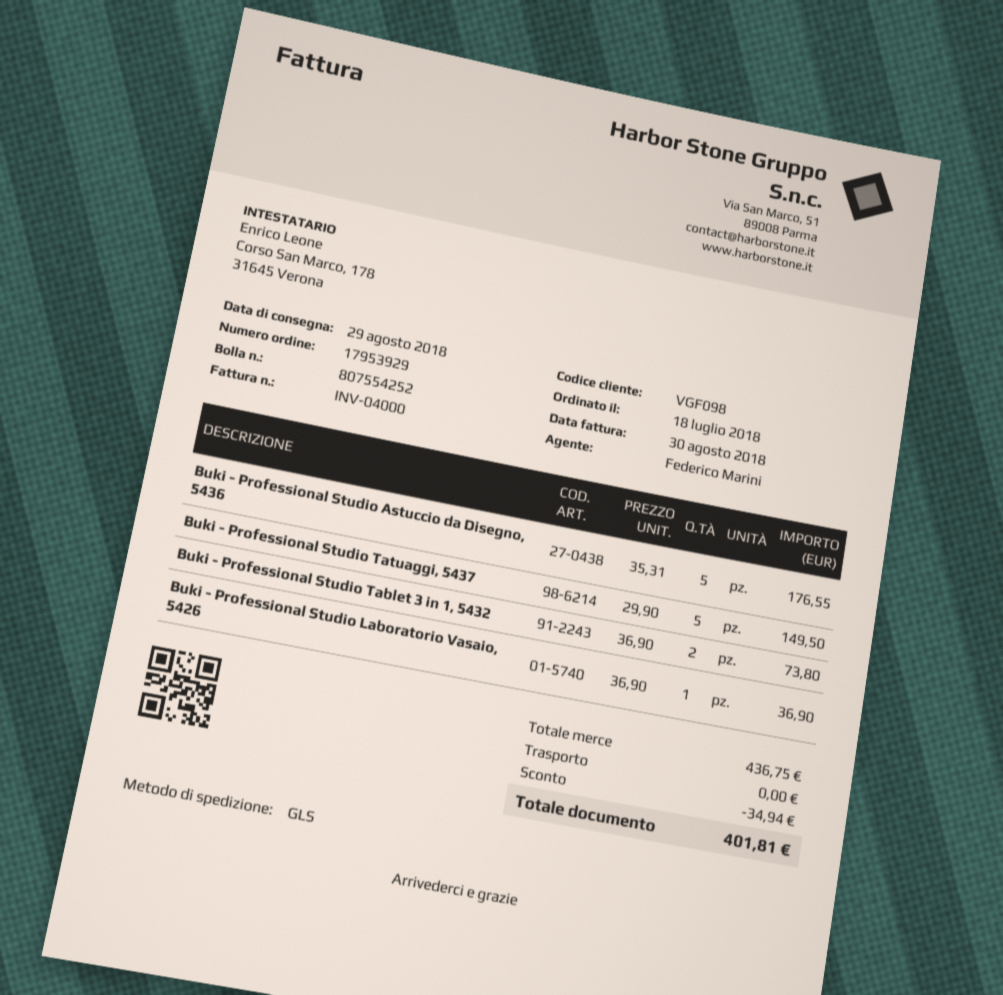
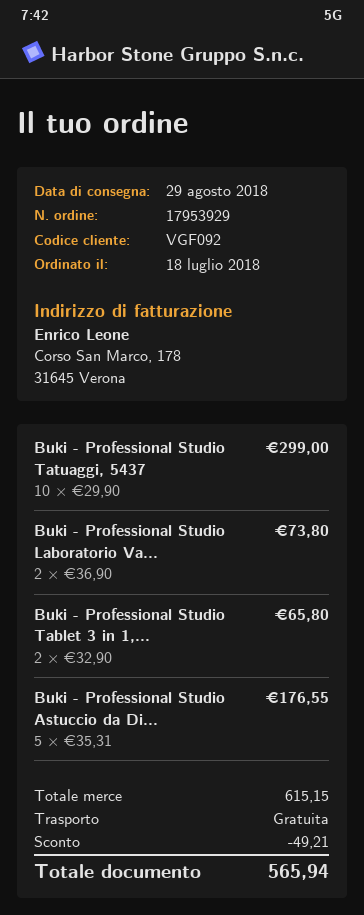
customer number: VGF098 -> VGF092
Buki - Professional Studio Tatuaggi, 5437: 5 x 29.90 = 149.50 -> 10 x 29.90 = 299.00
Buki - Professional Studio Tablet 3 in 1, 5432: 2 x 36.90 = 73.80 -> 2 x 32.90 = 65.80
Buki - Professional Studio Laboratorio Vasaio, 5426: 1 x 36.90 = 36.90 -> 2 x 36.90 = 73.80
subtotal: 436.75 -> 615.15
discount: 34.94 -> 49.21
total: 401.81 -> 565.94

